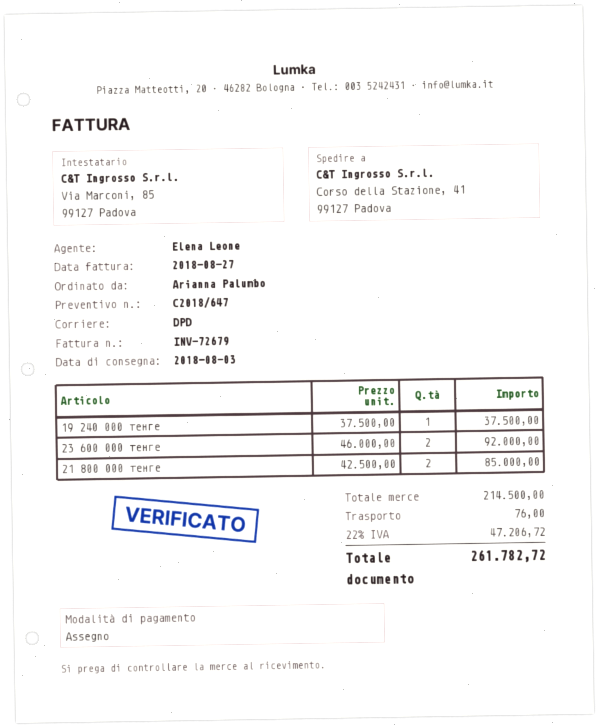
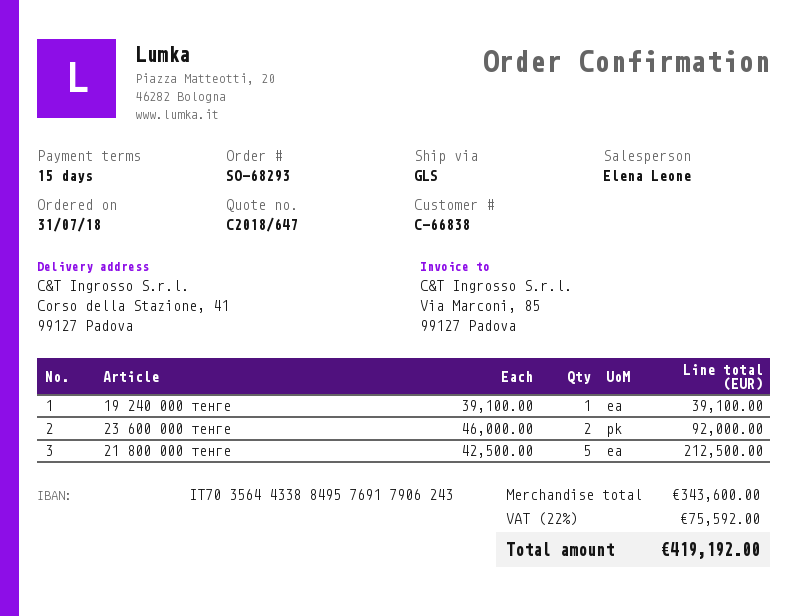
shipping method: DPD -> GLS
19 240 000 тенге: 1 x 37500.00 = 37500.00 -> 1 x 39100.00 = 39100.00
21 800 000 тенге: 2 x 42500.00 = 85000.00 -> 5 x 42500.00 = 212500.00
subtotal: 214500.00 -> 343600.00
shipping: 76.00 -> none
tax: 22% = 47206.72 -> 22% = 75592.00
total: 261782.72 -> 419192.00

